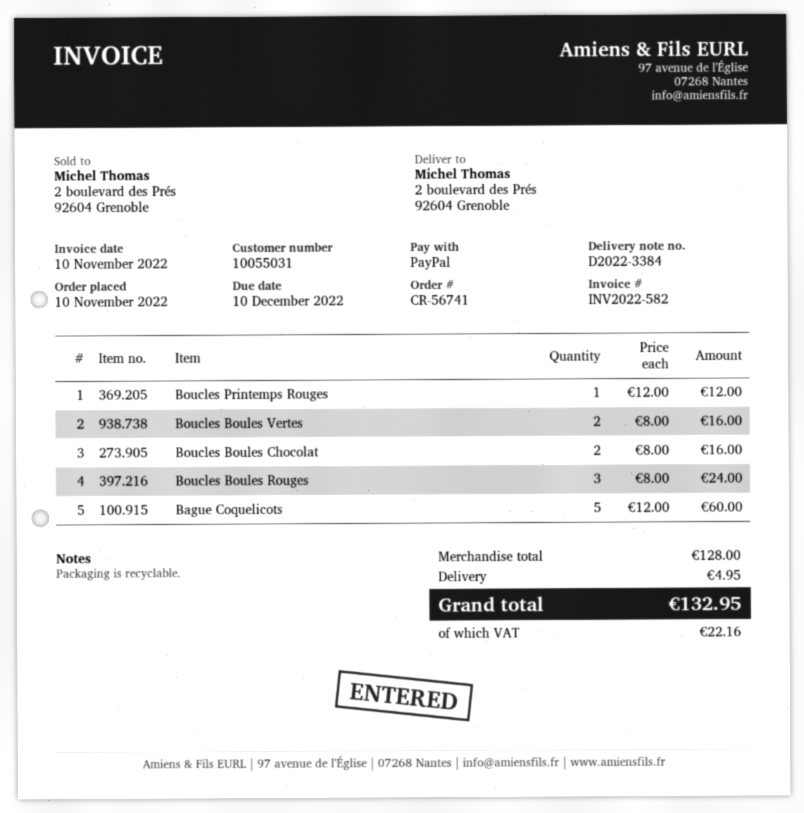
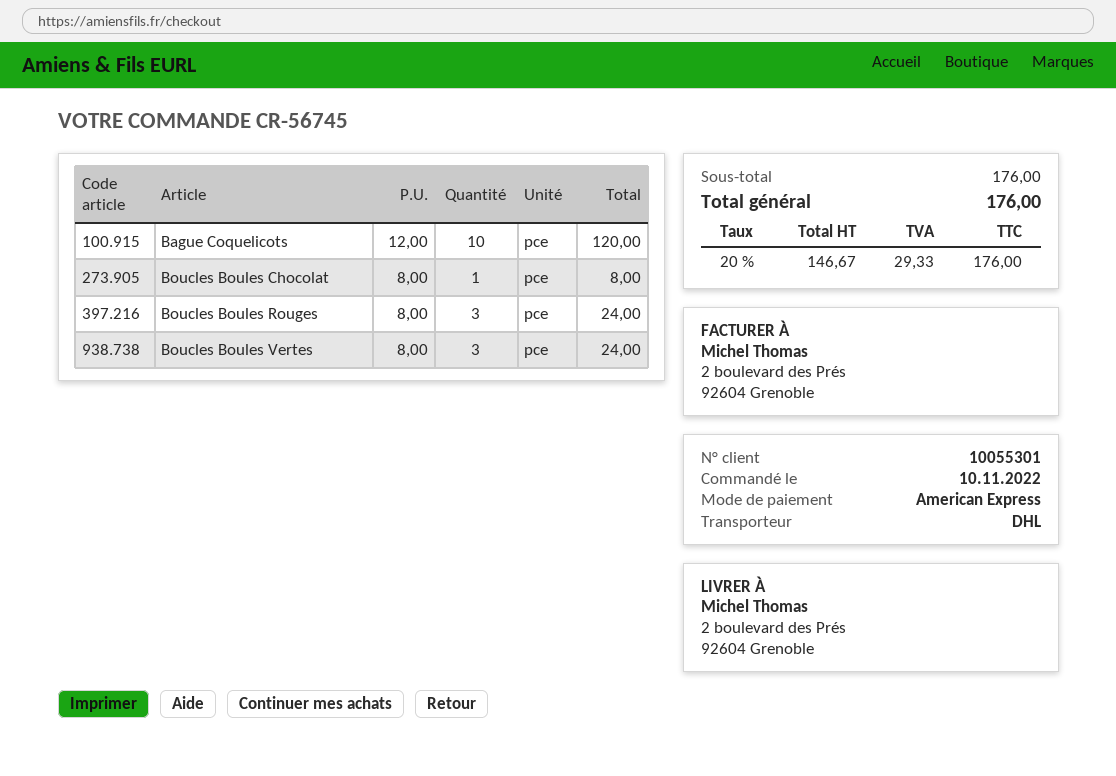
order number: CR-56741 -> CR-56745
customer number: 10055031 -> 10055301
payment method: PayPal -> American Express
Boucles Printemps Rouges: 1 x 12.00 = 12.00 -> none
Boucles Boules Vertes: 2 x 8.00 = 16.00 -> 3 x 8.00 = 24.00
Boucles Boules Chocolat: 2 x 8.00 = 16.00 -> 1 x 8.00 = 8.00
Bague Coquelicots: 5 x 12.00 = 60.00 -> 10 x 12.00 = 120.00
subtotal: 128.00 -> 176.00
shipping: 4.95 -> none
tax: 22.16 -> 29.33
total: 132.95 -> 176.00

